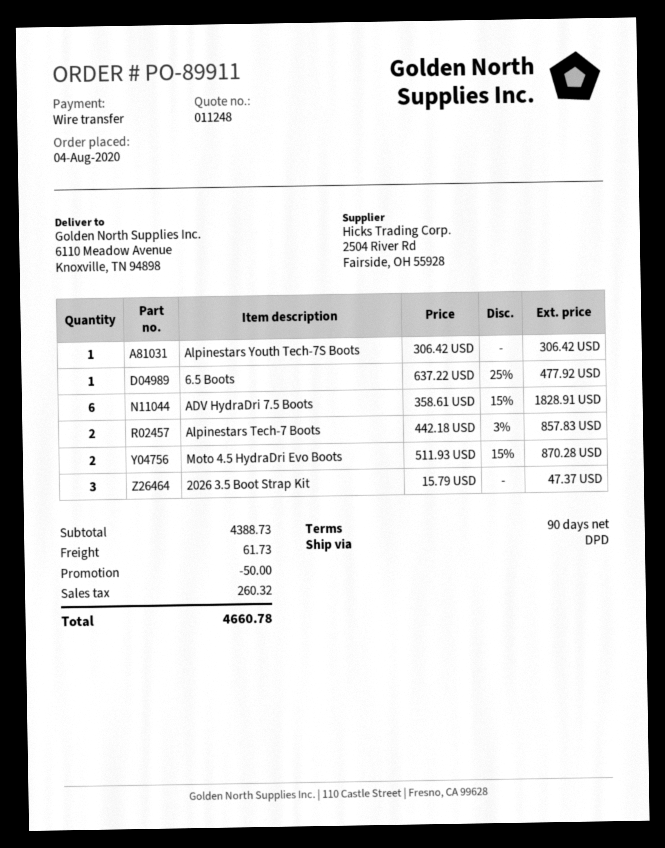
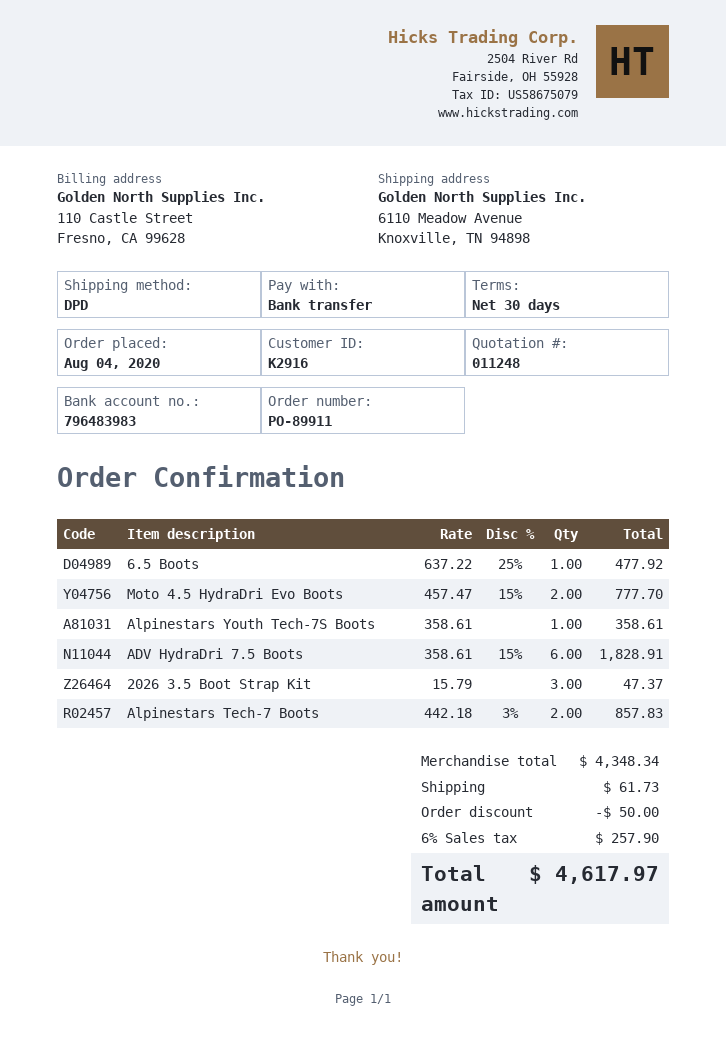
payment terms: 90 days -> 30 days
Alpinestars Youth Tech-7S Boots: 1 x 306.42 = 306.42 -> 1 x 358.61 = 358.61
Moto 4.5 HydraDri Evo Boots: 2 x 511.93 - 15% = 870.28 -> 2 x 457.47 - 15% = 777.70
subtotal: 4388.73 -> 4348.34
tax: 260.32 -> 257.90
total: 4660.78 -> 4617.97

